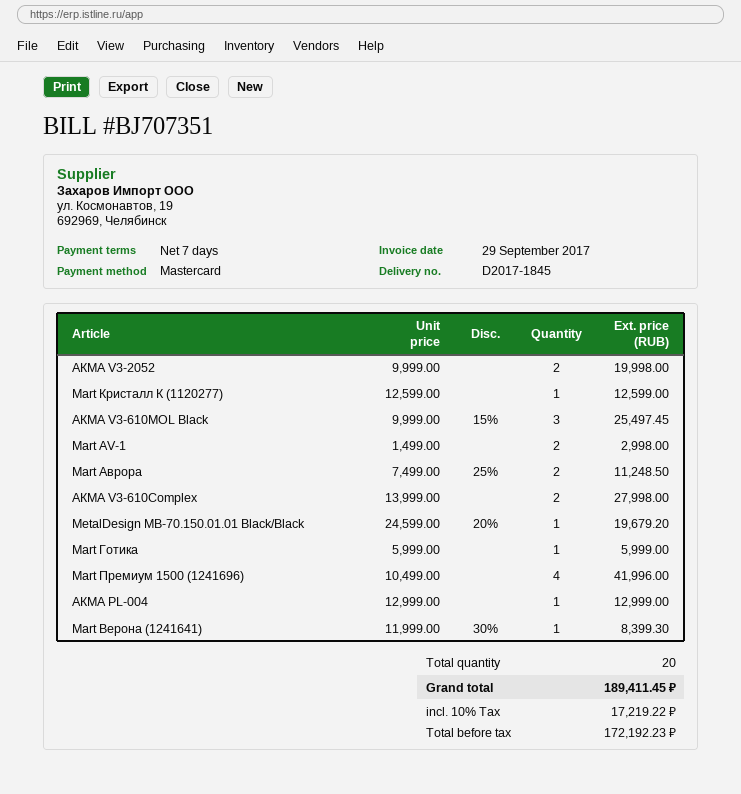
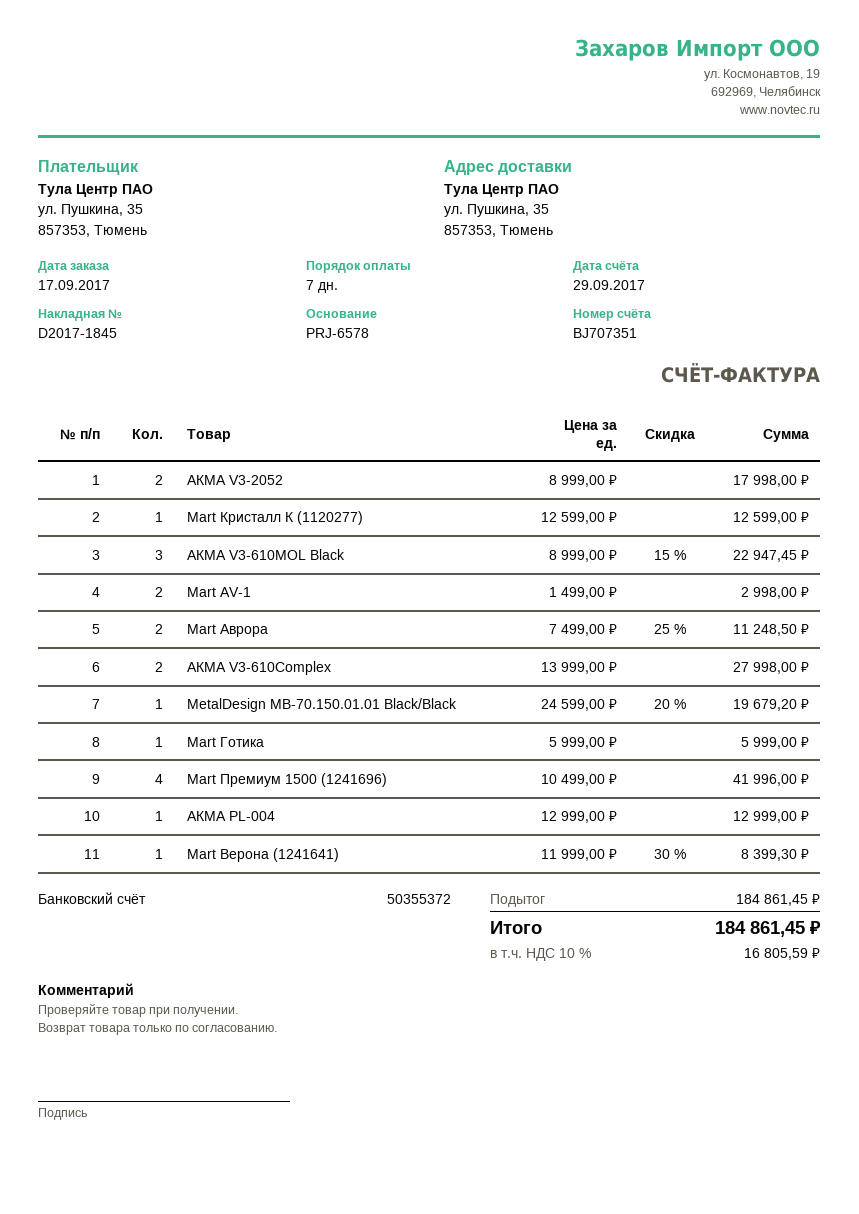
АКМА V3-2052: 2 x 9999.00 = 19998.00 -> 2 x 8999.00 = 17998.00
АКМА V3-610MOL Black: 3 x 9999.00 - 15% = 25497.45 -> 3 x 8999.00 - 15% = 22947.45
tax: 10% = 17219.22 -> 10% = 16805.59
total: 189411.45 -> 184861.45

